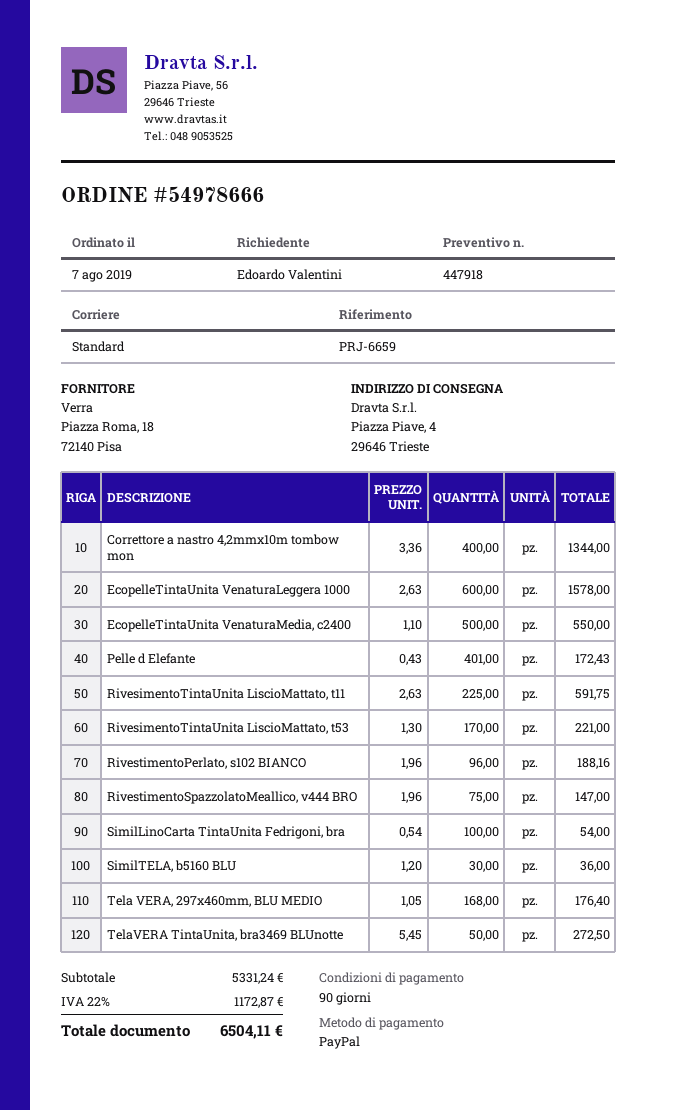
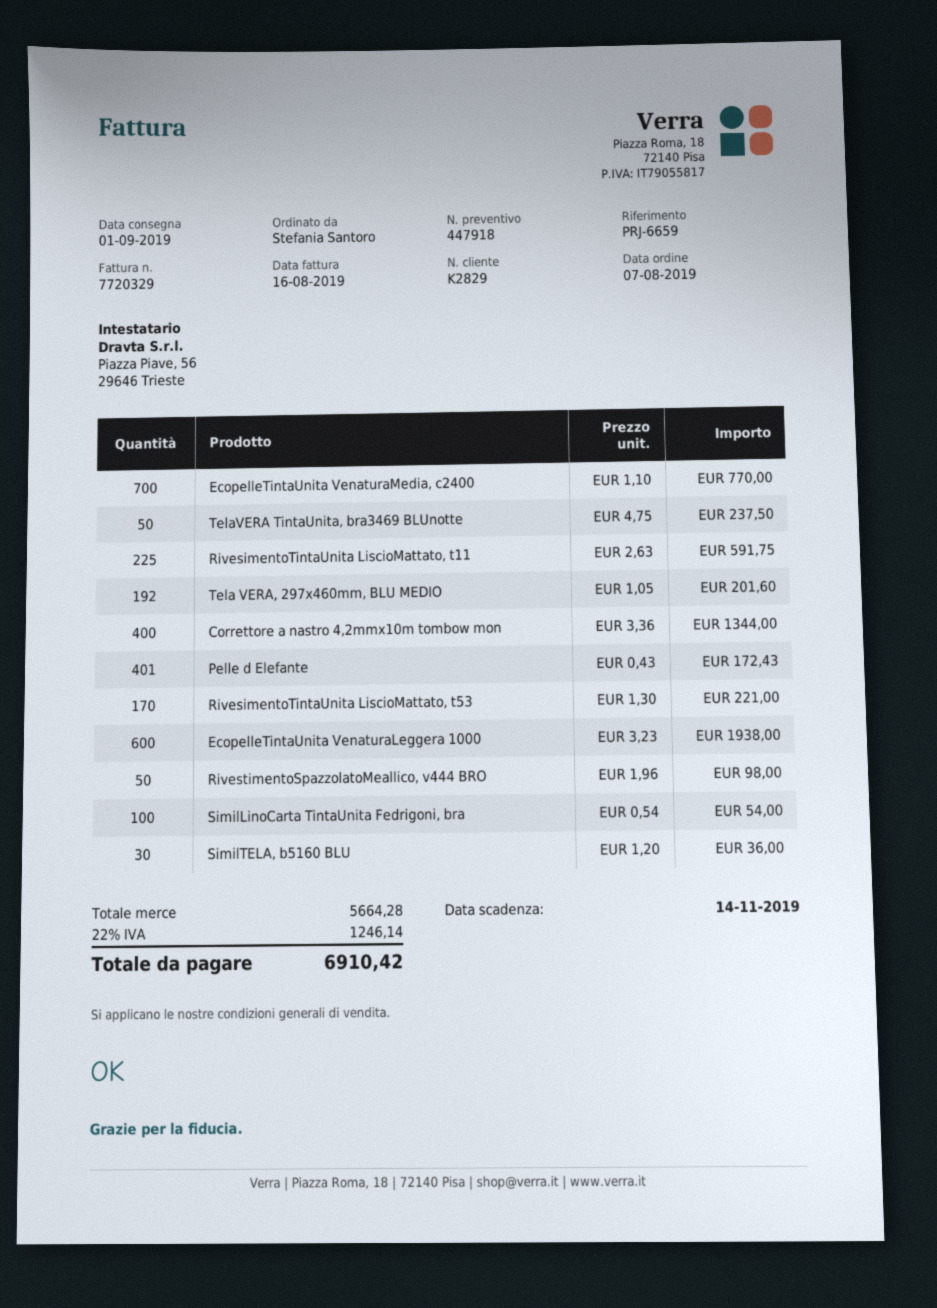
ordered by: Edoardo Valentini -> Stefania Santoro
EcopelleTintaUnita VenaturaLeggera 1000: 600 x 2.63 = 1578.00 -> 600 x 3.23 = 1938.00
EcopelleTintaUnita VenaturaMedia, c2400: 500 x 1.10 = 550.00 -> 700 x 1.10 = 770.00
RivestimentoPerlato, s102 BIANCO: 96 x 1.96 = 188.16 -> none
RivestimentoSpazzolatoMeallico, v444 BRO: 75 x 1.96 = 147.00 -> 50 x 1.96 = 98.00
Tela VERA, 297x460mm, BLU MEDIO: 168 x 1.05 = 176.40 -> 192 x 1.05 = 201.60
TelaVERA TintaUnita, bra3469 BLUnotte: 50 x 5.45 = 272.50 -> 50 x 4.75 = 237.50
subtotal: 5331.24 -> 5664.28
tax: 22% = 1172.87 -> 22% = 1246.14
total: 6504.11 -> 6910.42

